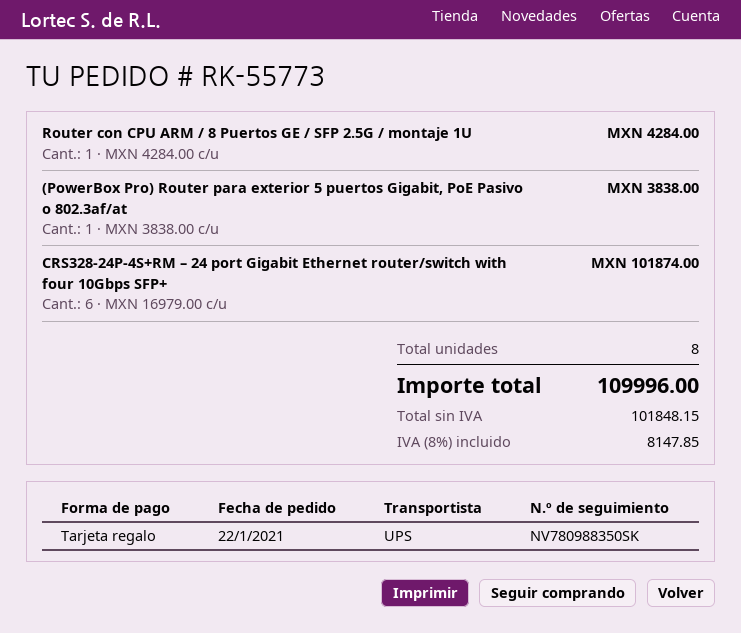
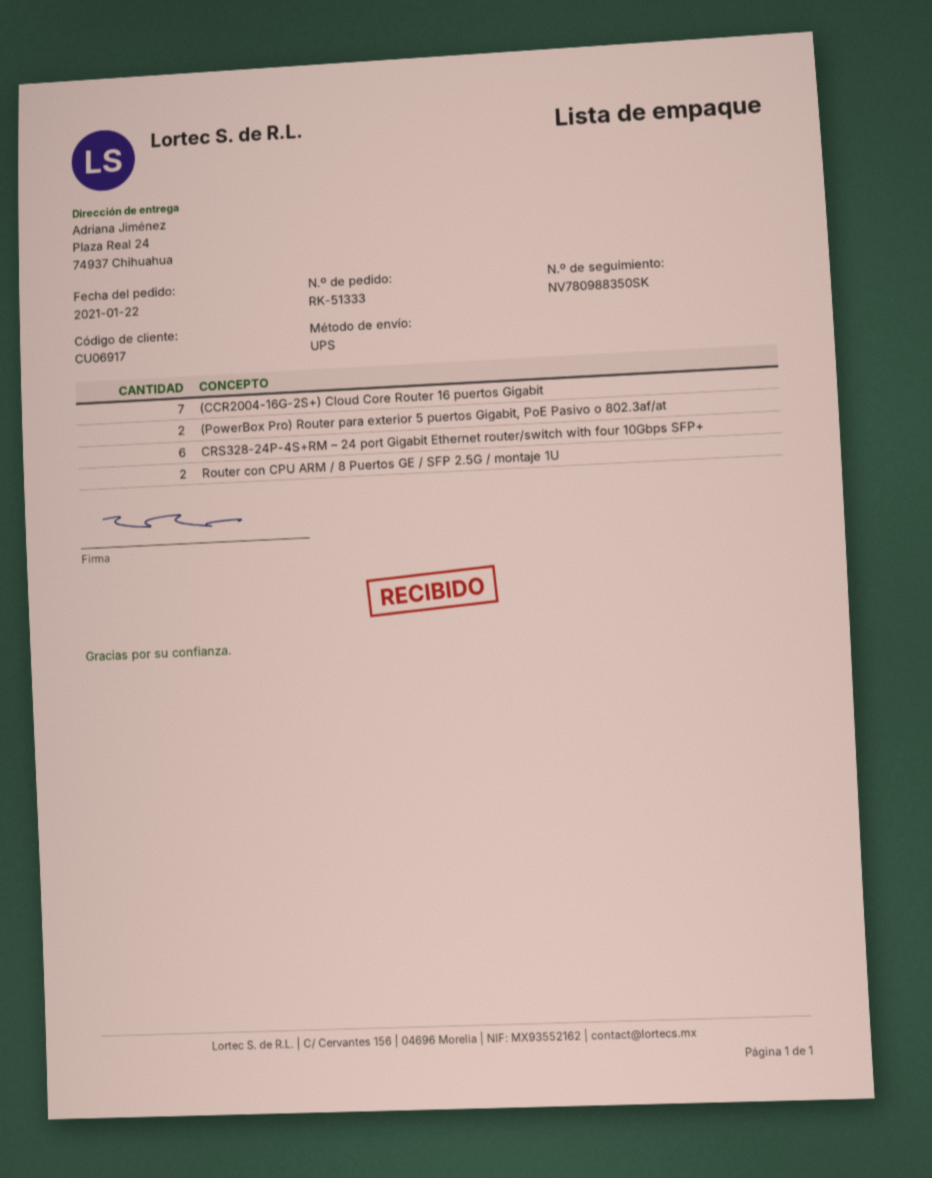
order number: RK-55773 -> RK-51333
Router con CPU ARM / 8 Puertos GE / SFP 2.5G / montaje 1U: 1 -> 2
(PowerBox Pro) Router para exterior 5 puertos Gigabit, PoE Pasivo o 802.3af/at: 1 -> 2
(CCR2004-16G-2S+) Cloud Core Router 16 puertos Gigabit: none -> 7

